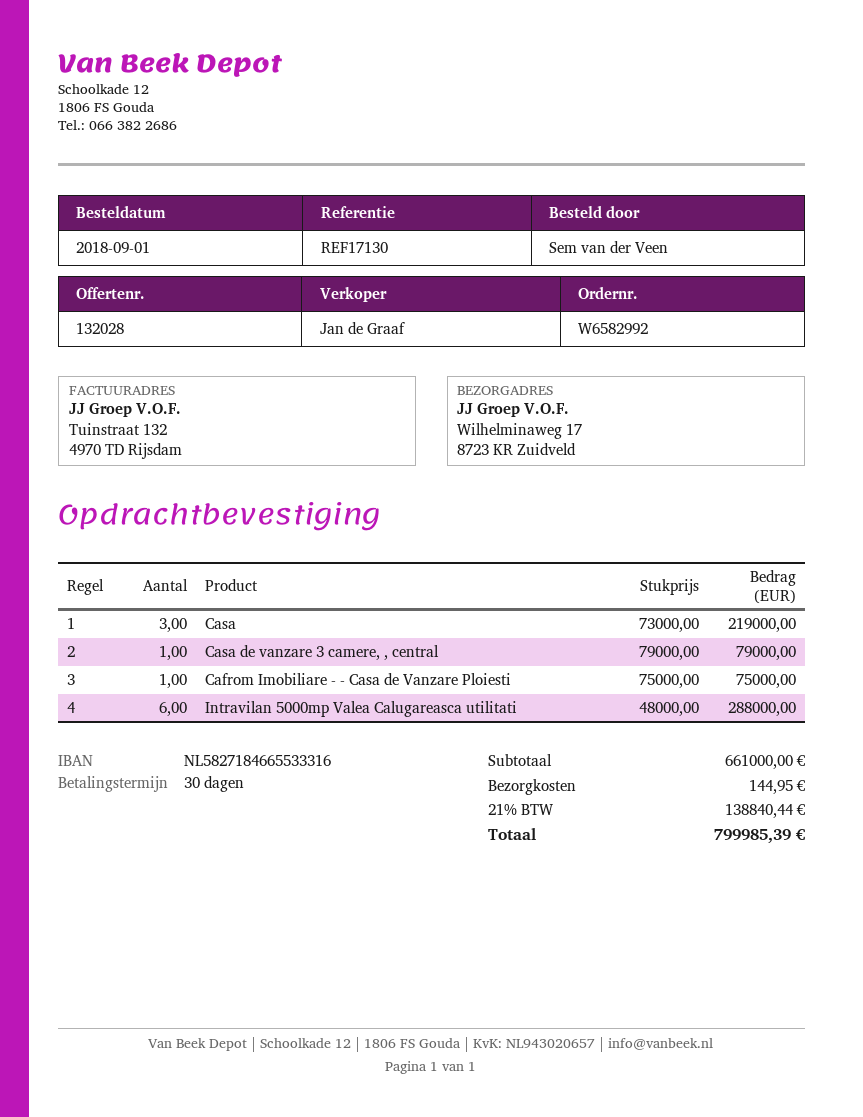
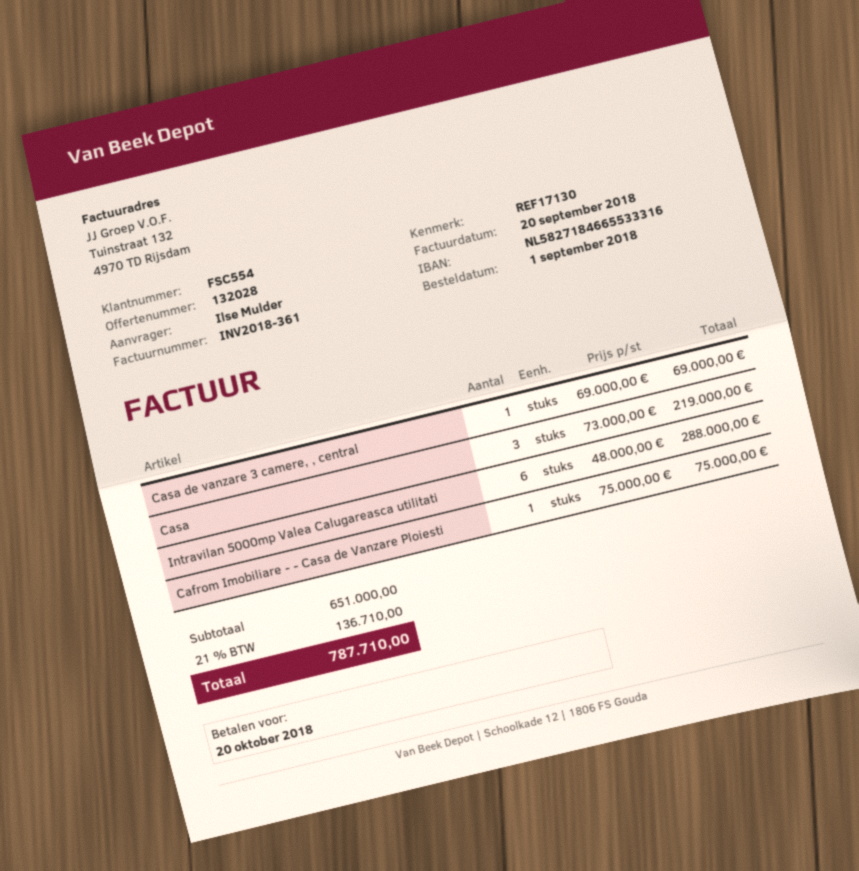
ordered by: Sem van der Veen -> Ilse Mulder
Casa de vanzare 3 camere, , central: 1 x 79000.00 = 79000.00 -> 1 x 69000.00 = 69000.00
subtotal: 661000.00 -> 651000.00
shipping: 144.95 -> none
tax: 21% = 138840.44 -> 21% = 136710.00
total: 799985.39 -> 787710.00

